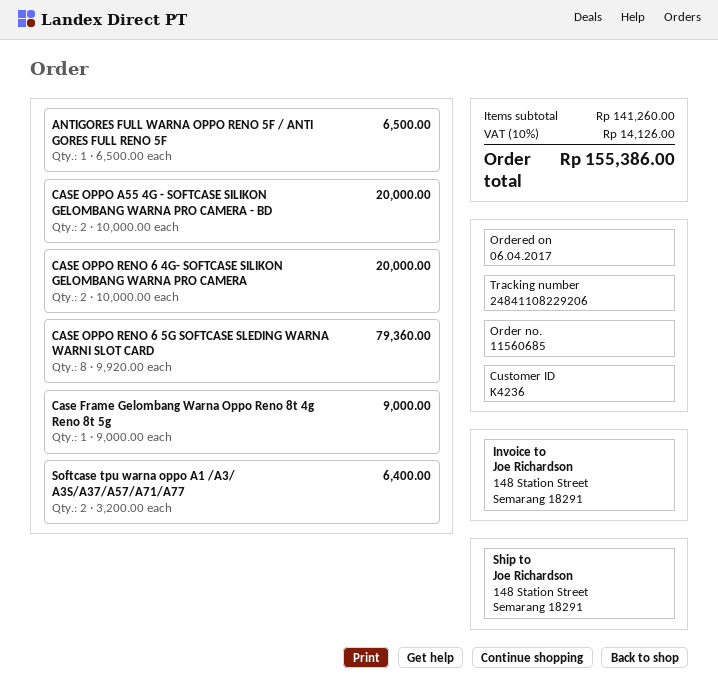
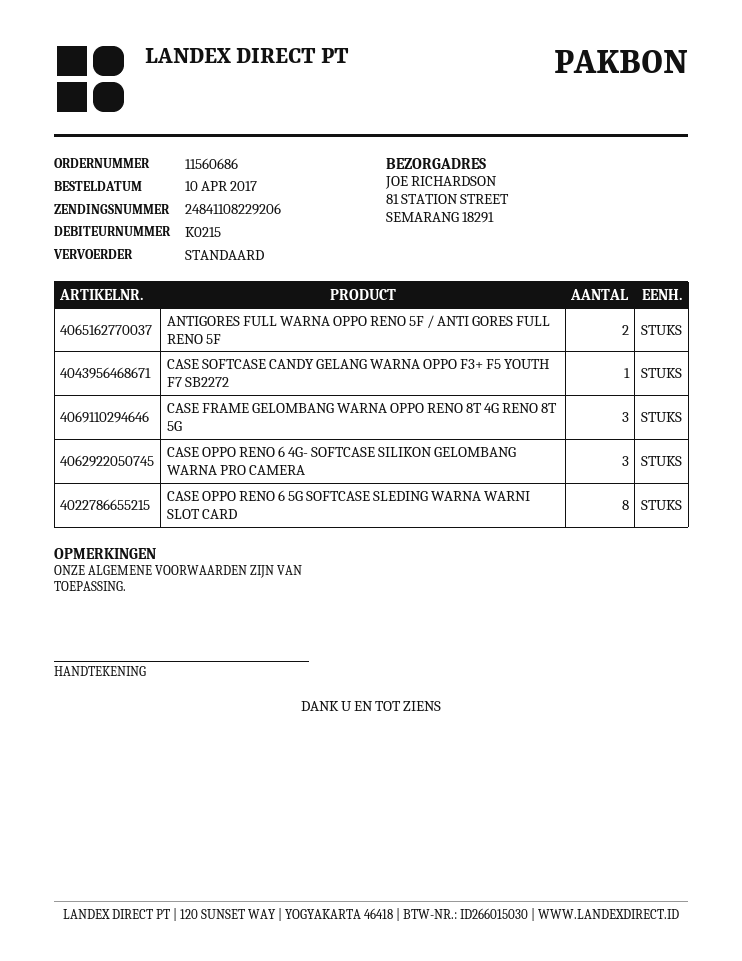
order number: 11560685 -> 11560686
order date: 2017-04-06 -> 2017-04-10
customer number: K4236 -> K0215
ship to: 148 Station Street, Semarang 18291 -> 81 STATION STREET, SEMARANG 18291
ANTIGORES FULL WARNA OPPO RENO 5F / ANTI GORES FULL RENO 5F: 1 -> 2
CASE OPPO A55 4G - SOFTCASE SILIKON GELOMBANG WARNA PRO CAMERA - BD: 2 -> none
CASE OPPO RENO 6 4G- SOFTCASE SILIKON GELOMBANG WARNA PRO CAMERA: 2 -> 3
Case Frame Gelombang Warna Oppo Reno 8t 4g Reno 8t 5g: 1 -> 3
Softcase tpu warna oppo A1 /A3/ A3S/A37/A57/A71/A77: 2 -> none
CASE SOFTCASE CANDY GELANG WARNA OPPO F3+ F5 YOUTH F7 SB2272: none -> 1

